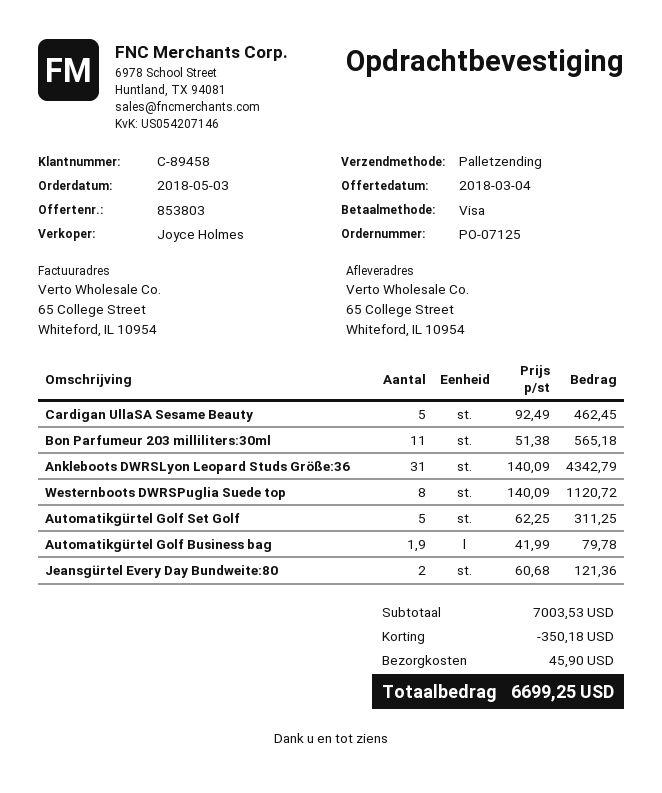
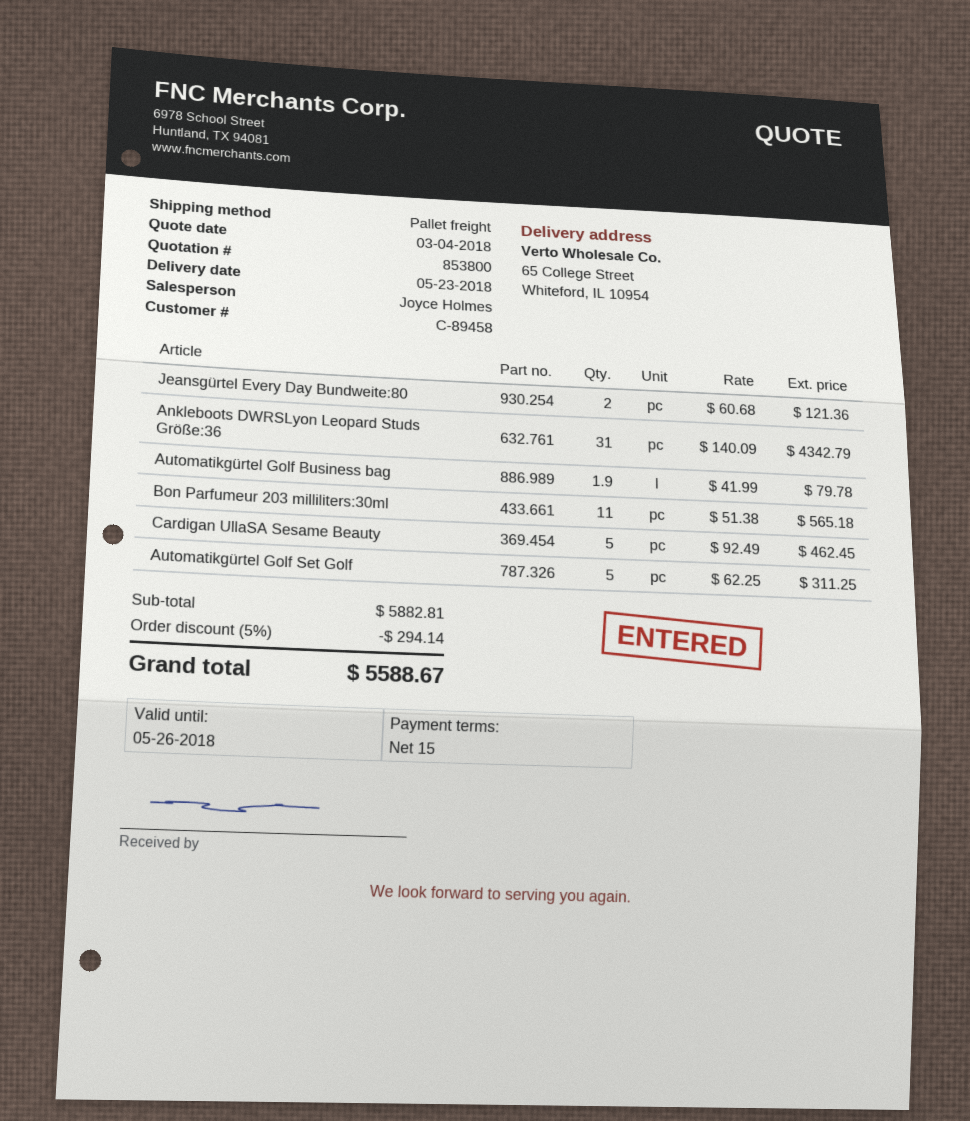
quote number: 853803 -> 853800
Westernboots DWRSPuglia Suede top: 8 x 140.09 = 1120.72 -> none
subtotal: 7003.53 -> 5882.81
discount: 350.18 -> 294.14
shipping: 45.90 -> none
total: 6699.25 -> 5588.67

